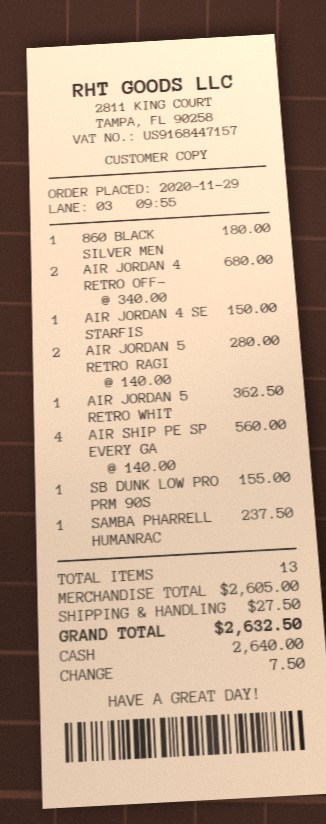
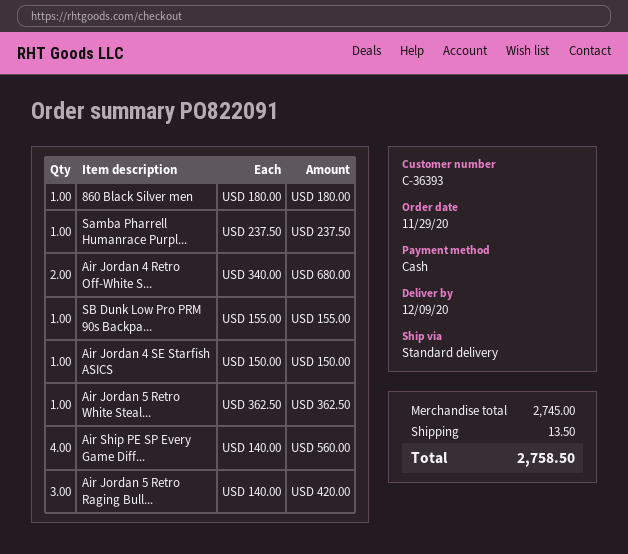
AIR JORDAN 5 RETRO RAGI: 2 x 140.00 = 280.00 -> 3 x 140.00 = 420.00
subtotal: 2605.00 -> 2745.00
shipping: 27.50 -> 13.50
total: 2632.50 -> 2758.50

